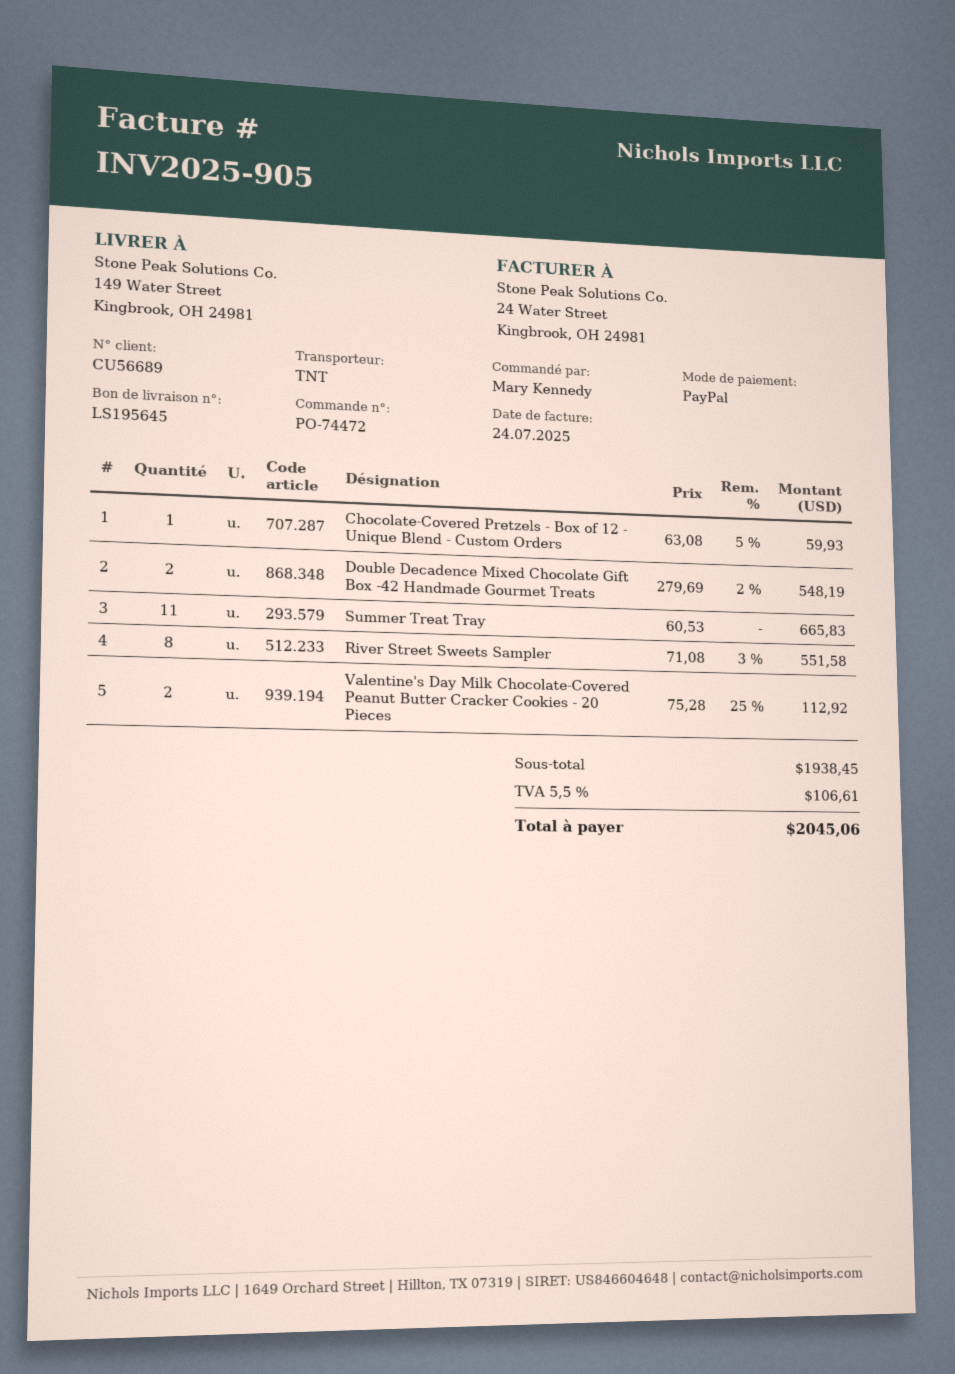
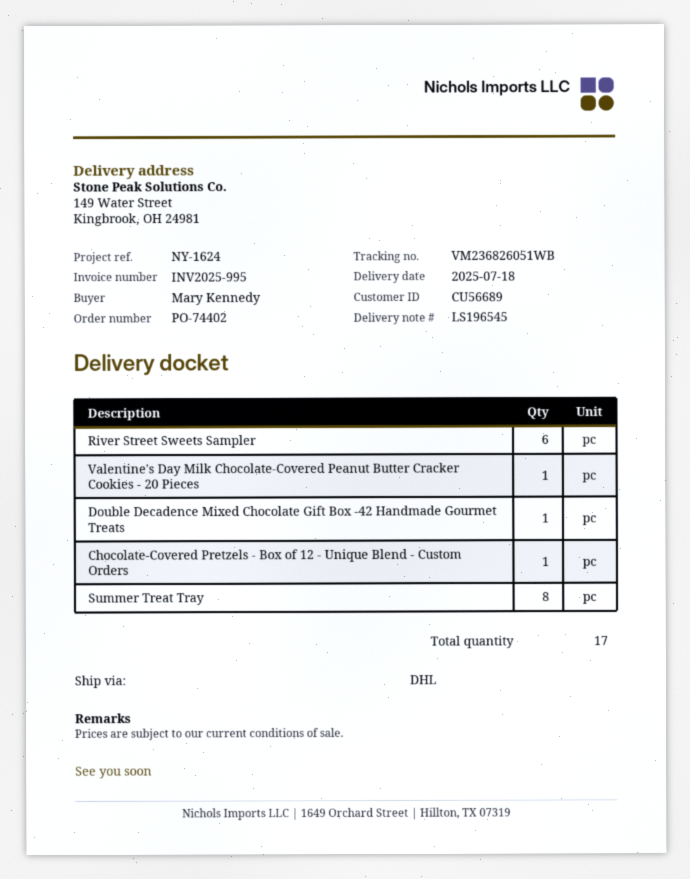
order number: PO-74472 -> PO-74402
delivery note number: LS195645 -> LS196545
invoice number: INV2025-905 -> INV2025-995
shipping method: TNT -> DHL
Double Decadence Mixed Chocolate Gift Box -42 Handmade Gourmet Treats: 2 -> 1
Summer Treat Tray: 11 -> 8
River Street Sweets Sampler: 8 -> 6
Valentine's Day Milk Chocolate-Covered Peanut Butter Cracker Cookies - 20 Pieces: 2 -> 1

